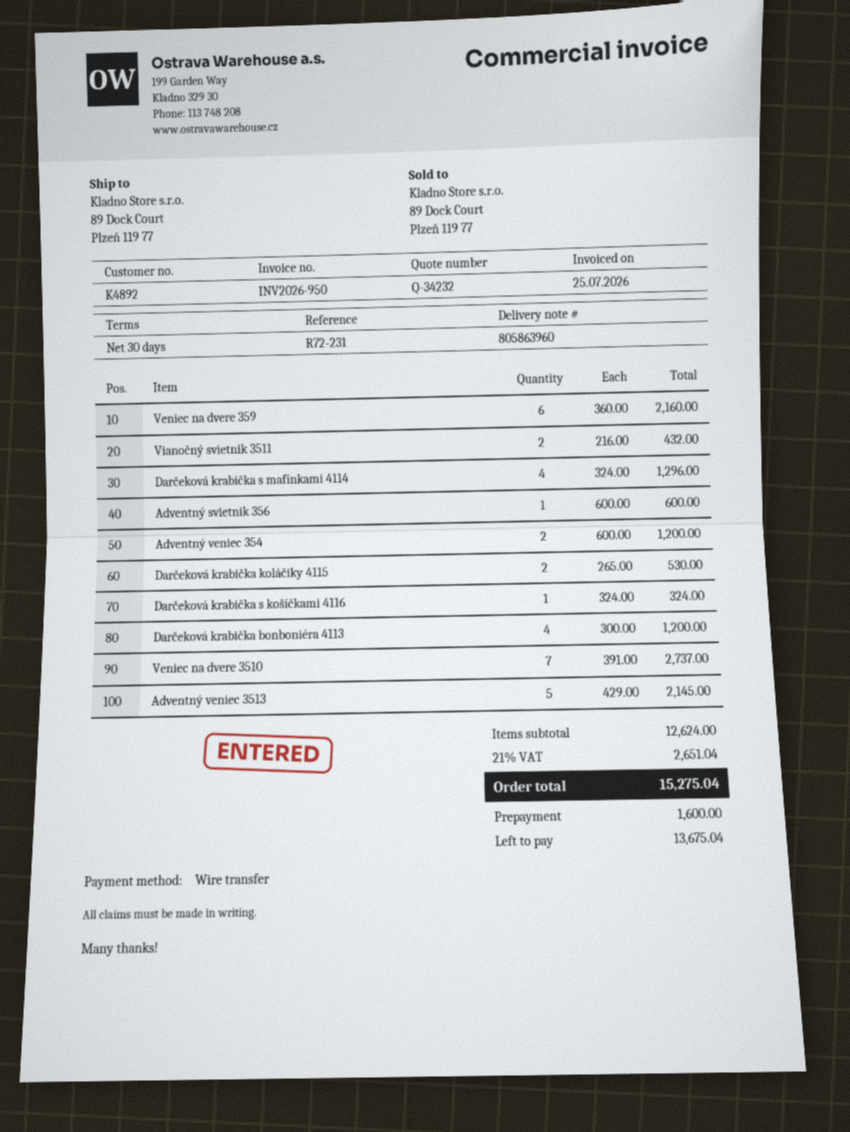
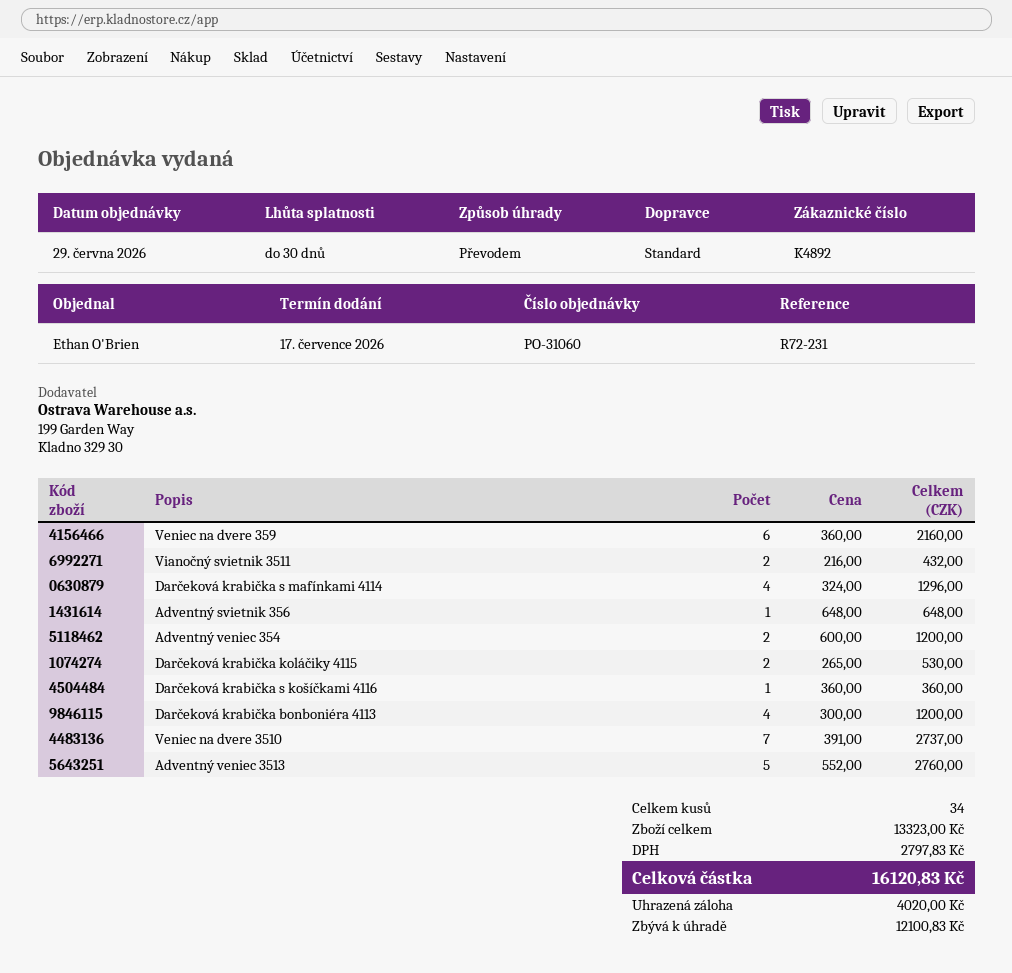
Adventný svietnik 356: 1 x 600.00 = 600.00 -> 1 x 648.00 = 648.00
Darčeková krabička s košíčkami 4116: 1 x 324.00 = 324.00 -> 1 x 360.00 = 360.00
Adventný veniec 3513: 5 x 429.00 = 2145.00 -> 5 x 552.00 = 2760.00
subtotal: 12624.00 -> 13323.00
tax: 2651.04 -> 2797.83
total: 15275.04 -> 16120.83
deposit: 1600.00 -> 4020.00
balance: 13675.04 -> 12100.83

